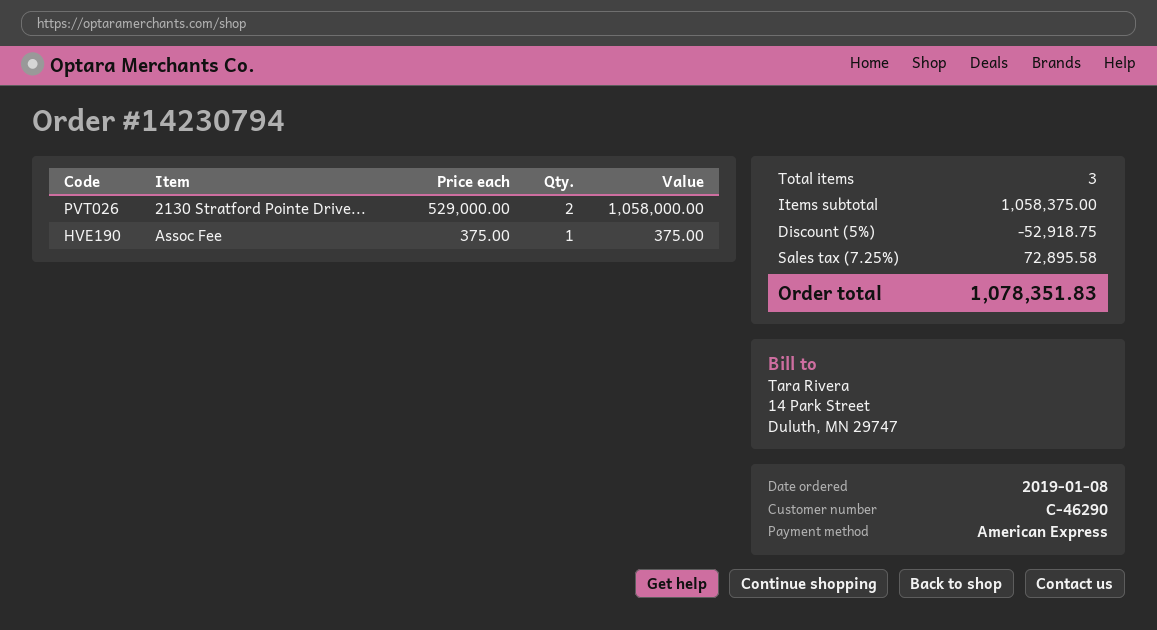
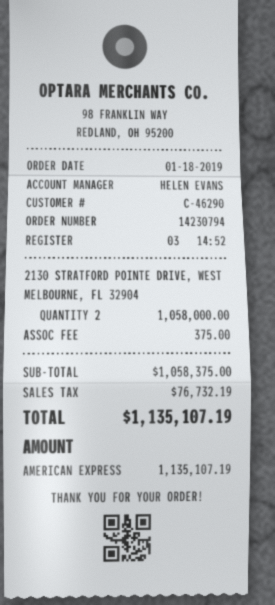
order date: 2019-01-08 -> 2019-01-18
discount: 5% = 52918.75 -> none
tax: 72895.58 -> 76732.19
total: 1078351.83 -> 1135107.19

